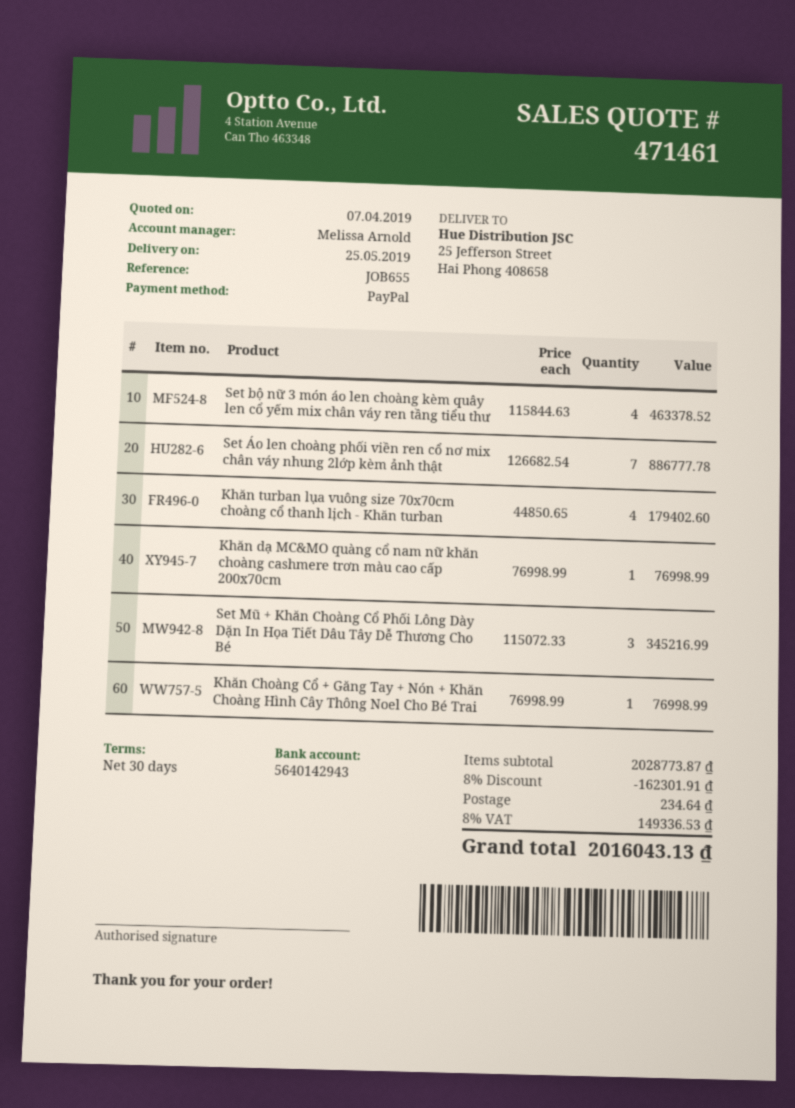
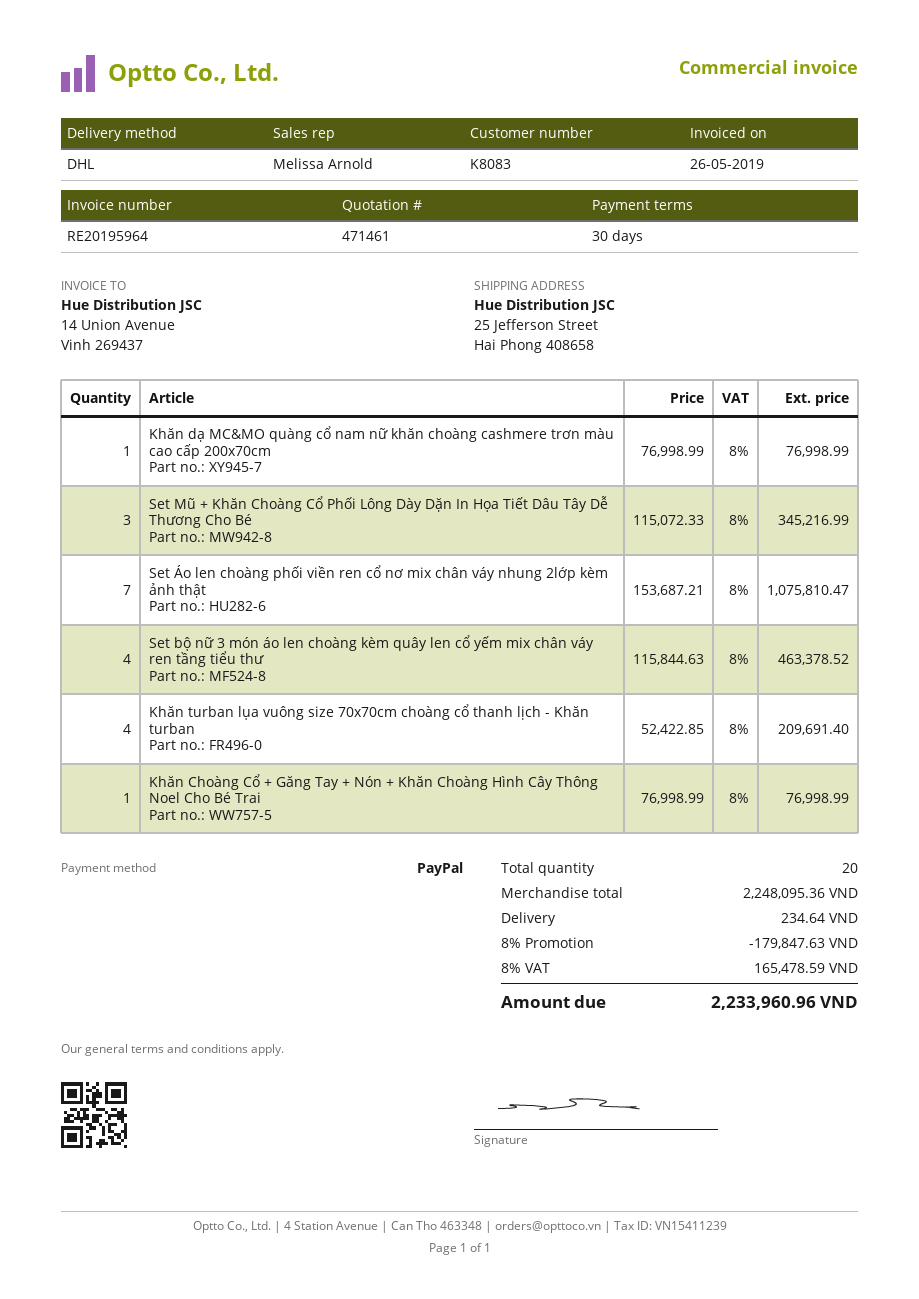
Set Áo len choàng phối viền ren cổ nơ mix chân váy nhung 2lớp kèm ảnh thật: 7 x 126682.54 = 886777.78 -> 7 x 153687.21 = 1075810.47
Khăn turban lụa vuông size 70x70cm choàng cổ thanh lịch - Khăn turban: 4 x 44850.65 = 179402.60 -> 4 x 52422.85 = 209691.40
subtotal: 2028773.87 -> 2248095.36
discount: 8% = 162301.91 -> 8% = 179847.63
tax: 8% = 149336.53 -> 8% = 165478.59
total: 2016043.13 -> 2233960.96

